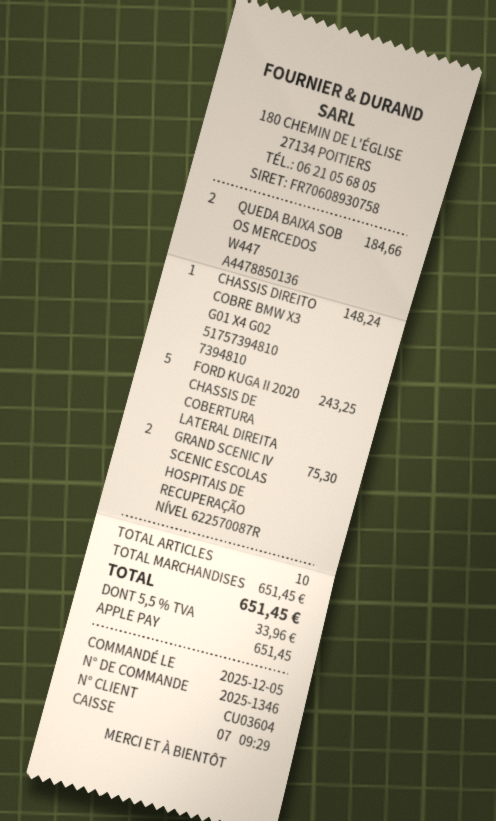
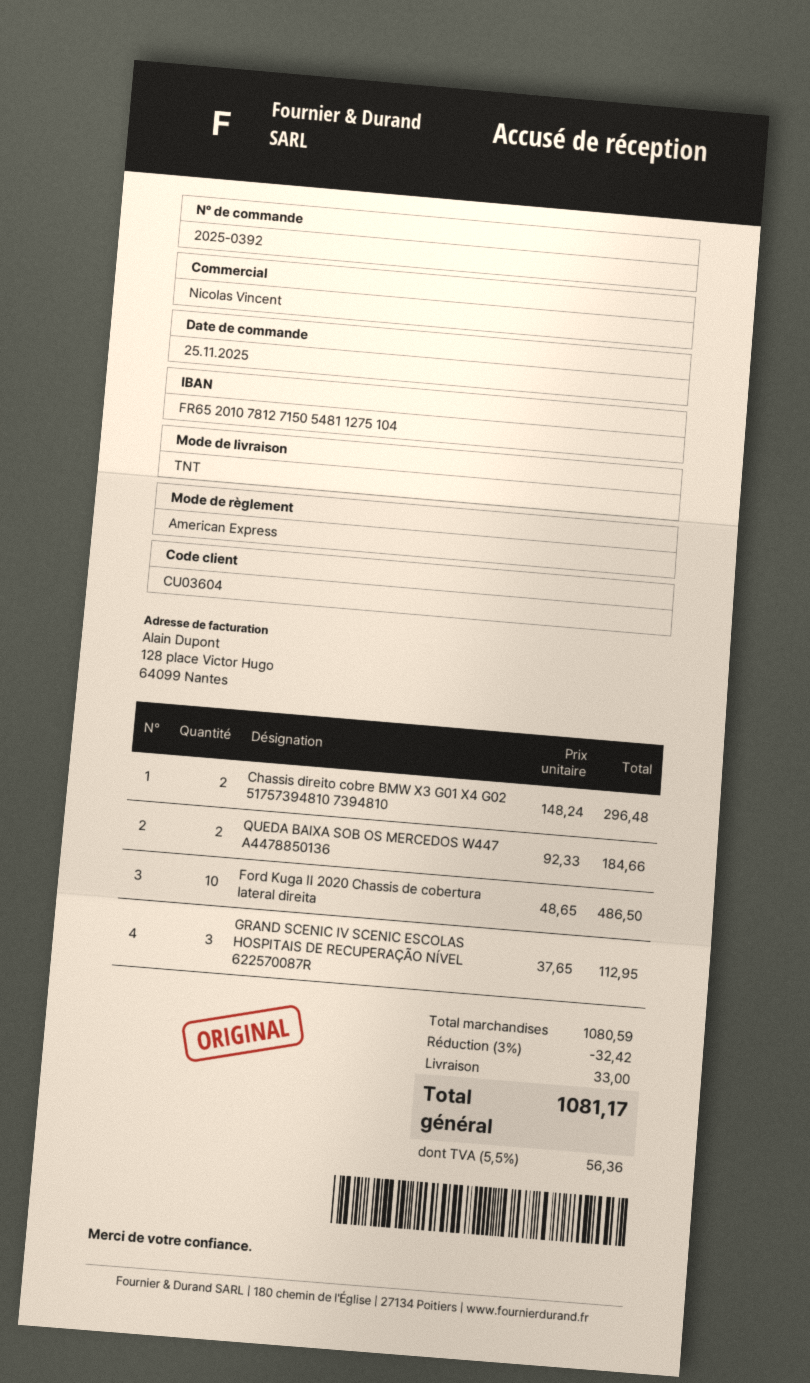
order number: 2025-1346 -> 2025-0392
order date: 2025-12-05 -> 2025-11-25
payment method: Apple Pay -> American Express
CHASSIS DIREITO COBRE BMW X3 G01 X4 G02 51757394810 7394810: 1 for 148.24 -> 2 for 296.48
FORD KUGA II 2020 CHASSIS DE COBERTURA LATERAL DIREITA: 5 for 243.25 -> 10 for 486.50
GRAND SCENIC IV SCENIC ESCOLAS HOSPITAIS DE RECUPERAÇÃO NÍVEL 622570087R: 2 for 75.30 -> 3 for 112.95
subtotal: 651.45 -> 1080.59
discount: none -> 3% = 32.42
shipping: none -> 33.00
tax: 5.5% = 33.96 -> 5.5% = 56.36
total: 651.45 -> 1081.17

